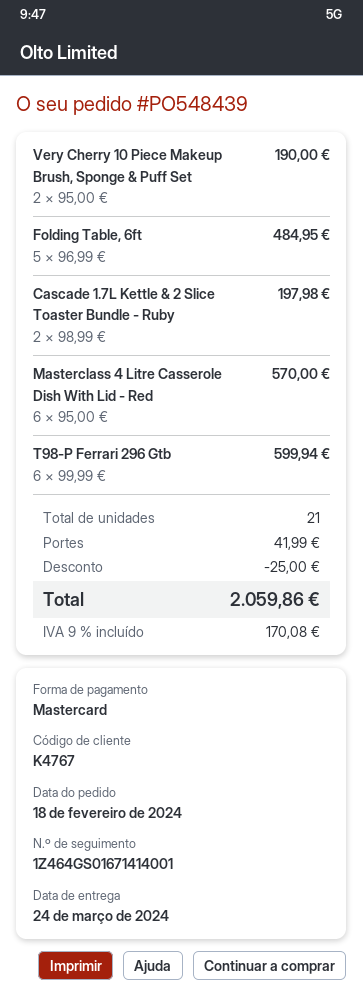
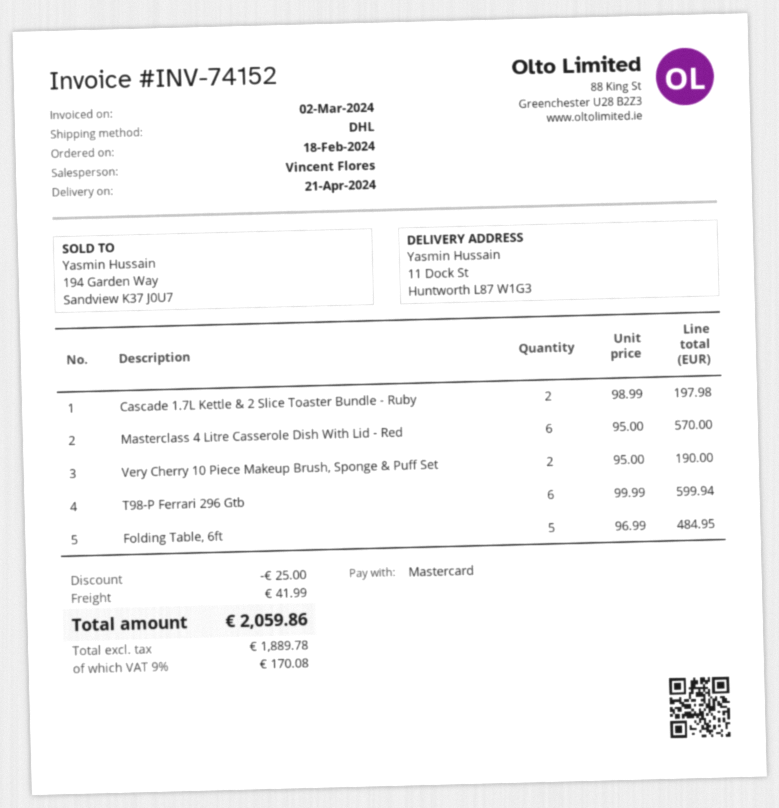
delivery date: 2024-03-24 -> 2024-04-21

